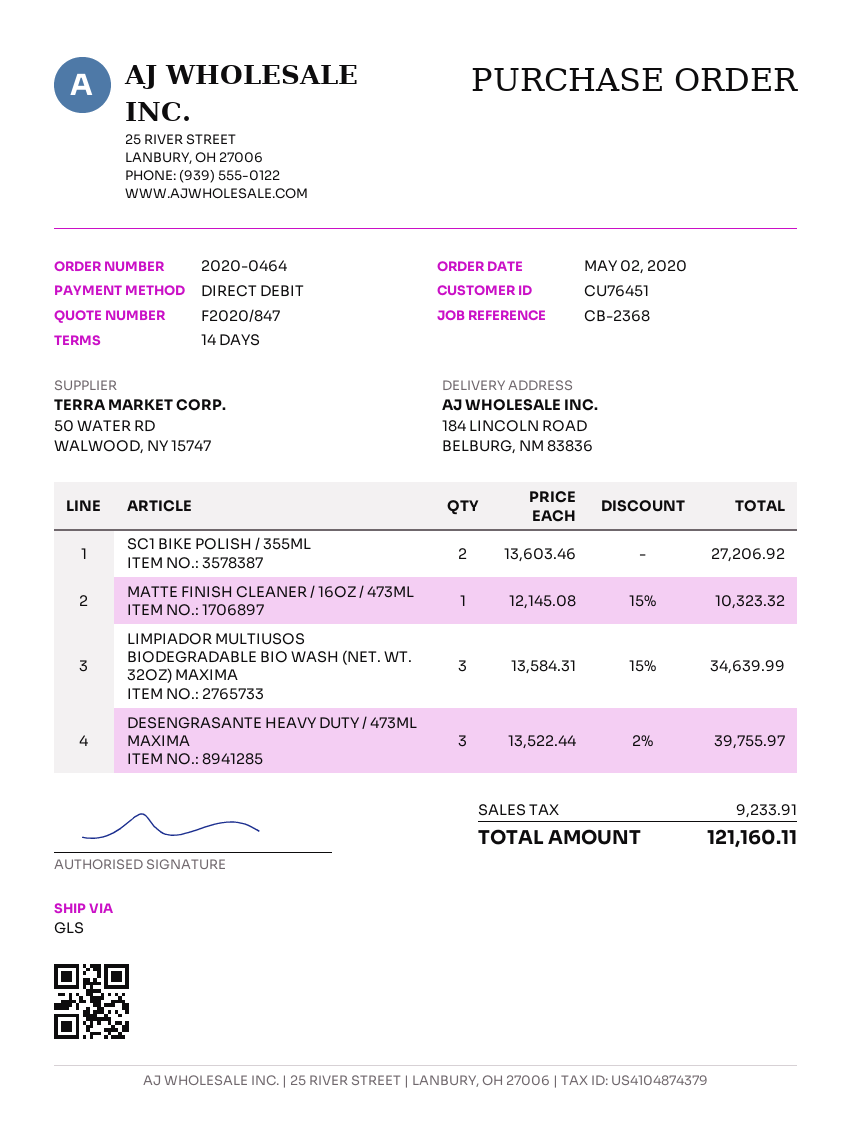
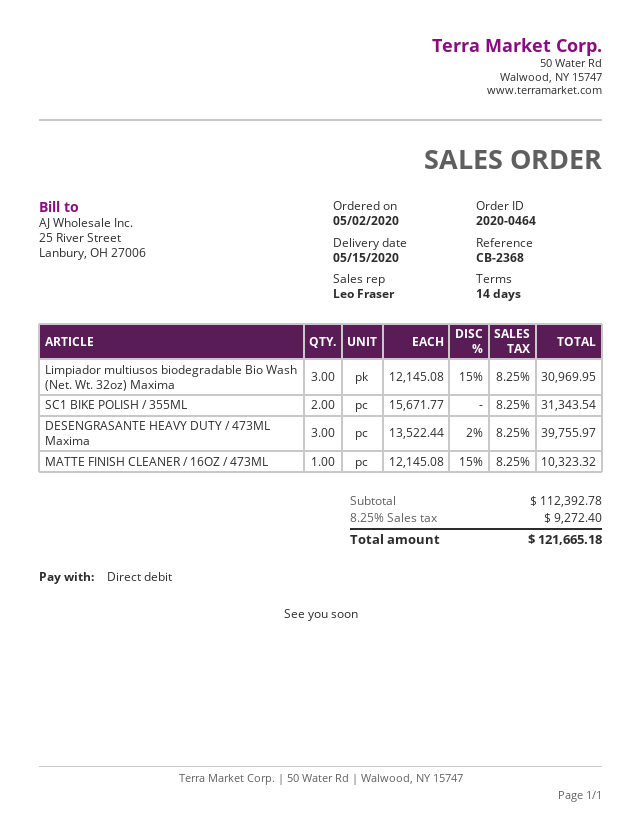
SC1 BIKE POLISH / 355ML: 2 x 13603.46 = 27206.92 -> 2 x 15671.77 = 31343.54
LIMPIADOR MULTIUSOS BIODEGRADABLE BIO WASH (NET. WT. 32OZ) MAXIMA: 3 x 13584.31 - 15% = 34639.99 -> 3 x 12145.08 - 15% = 30969.95
tax: 9233.91 -> 9272.40
total: 121160.11 -> 121665.18

